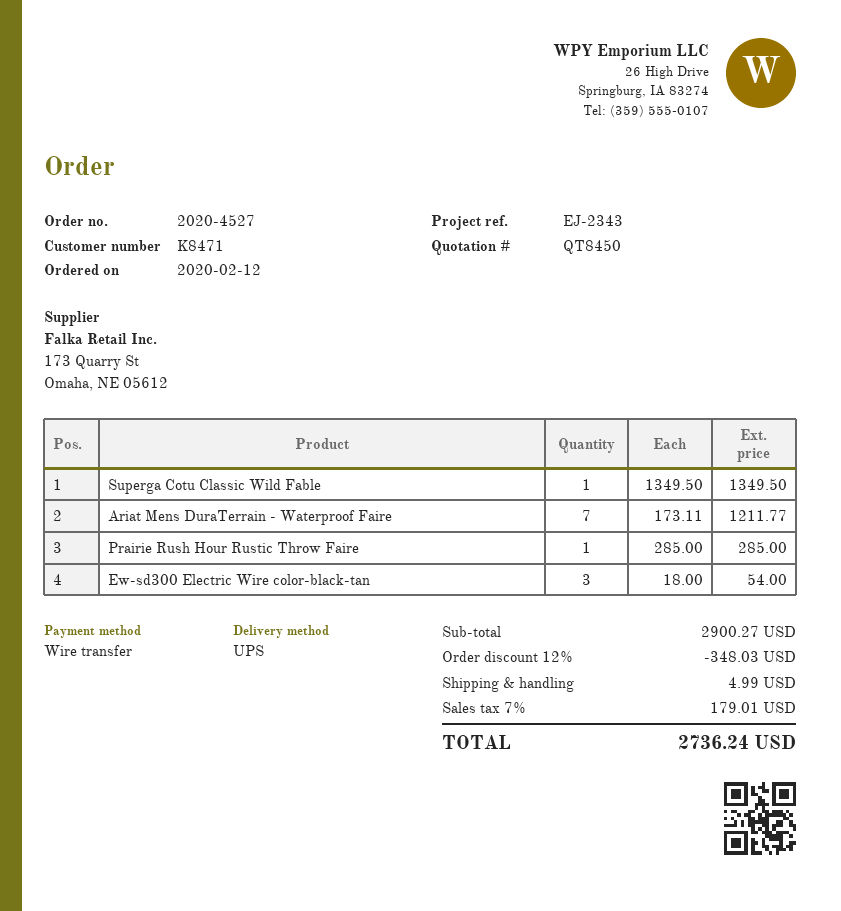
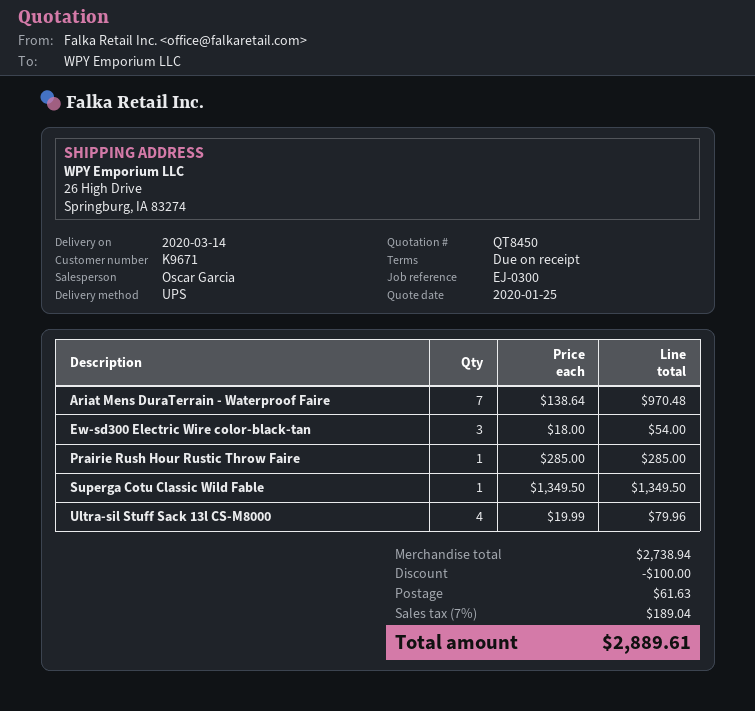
customer number: K8471 -> K9671
reference: EJ-2343 -> EJ-0300
Ariat Mens DuraTerrain - Waterproof Faire: 7 x 173.11 = 1211.77 -> 7 x 138.64 = 970.48
Ultra-sil Stuff Sack 13l CS-M8000: none -> 4 x 19.99 = 79.96
subtotal: 2900.27 -> 2738.94
discount: 348.03 -> 100.00
shipping: 4.99 -> 61.63
tax: 7% = 179.01 -> 7% = 189.04
total: 2736.24 -> 2889.61

